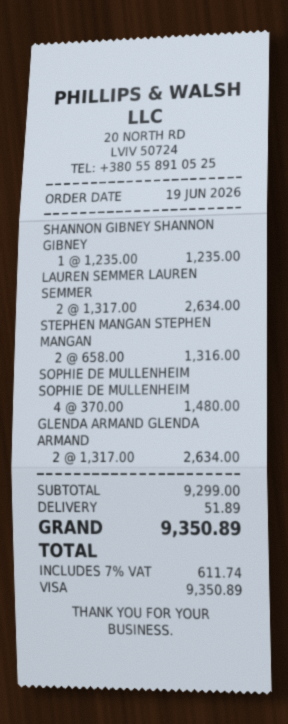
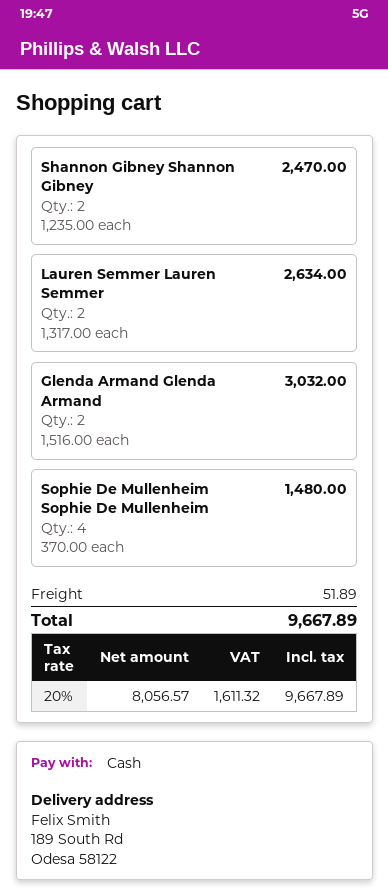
payment method: Visa -> cash
SHANNON GIBNEY SHANNON GIBNEY: 1 x 1235.00 = 1235.00 -> 2 x 1235.00 = 2470.00
STEPHEN MANGAN STEPHEN MANGAN: 2 x 658.00 = 1316.00 -> none
GLENDA ARMAND GLENDA ARMAND: 2 x 1317.00 = 2634.00 -> 2 x 1516.00 = 3032.00
tax: 7% = 611.74 -> 20% = 1611.32
total: 9350.89 -> 9667.89

